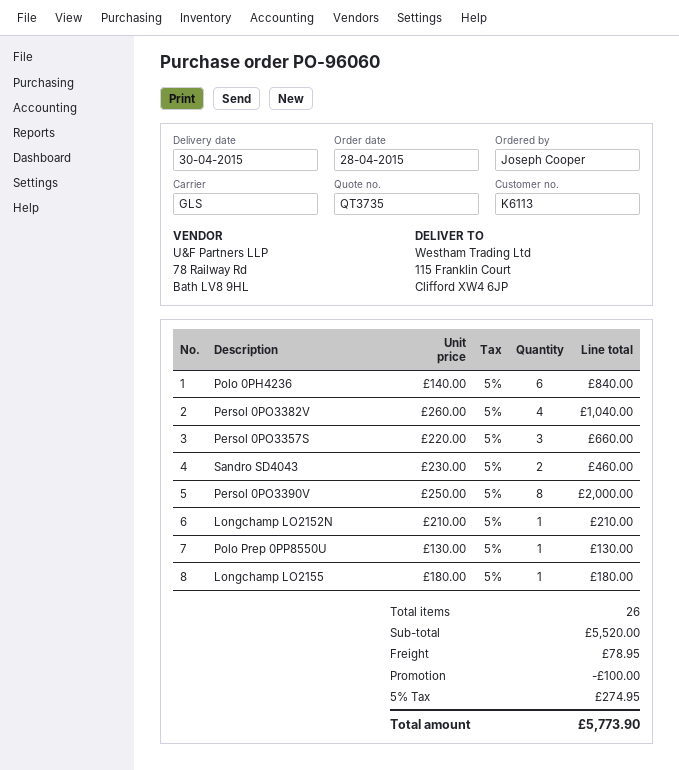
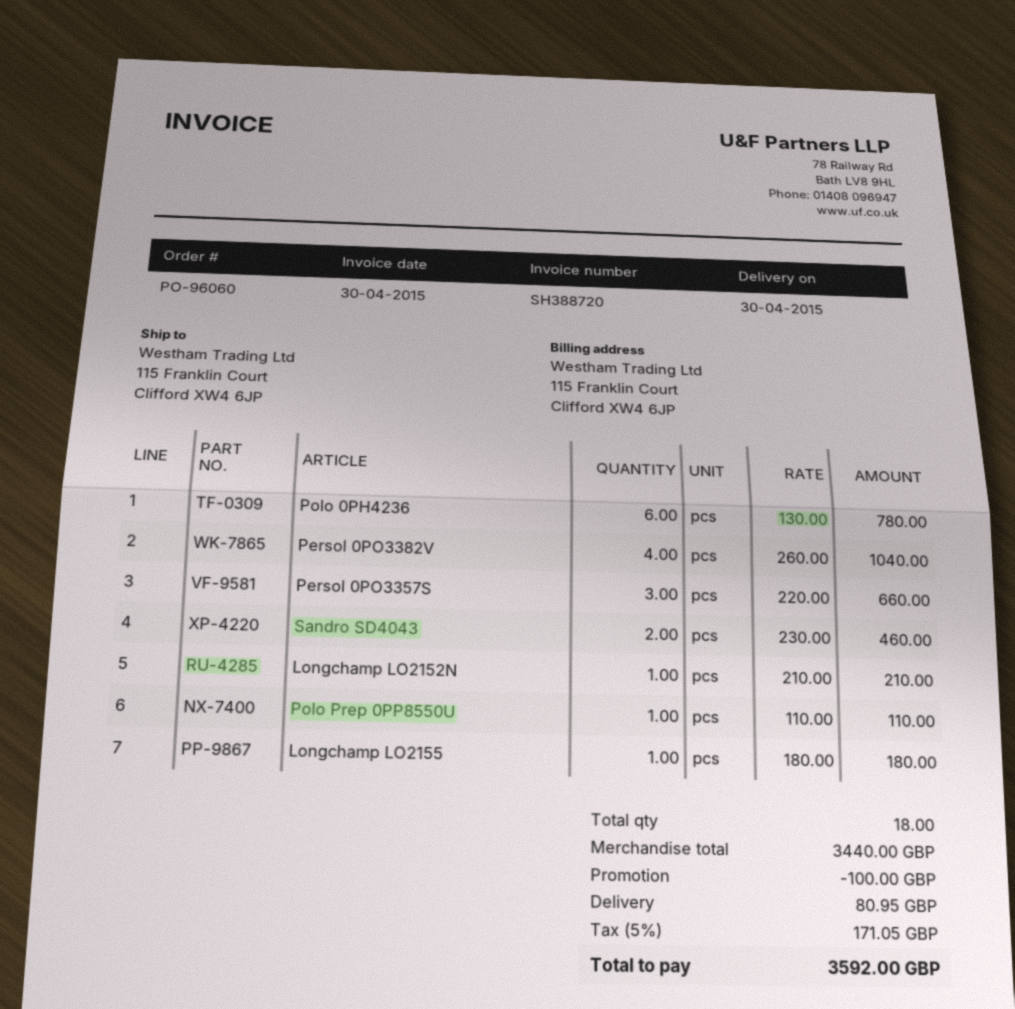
Polo 0PH4236: 6 x 140.00 = 840.00 -> 6 x 130.00 = 780.00
Persol 0PO3390V: 8 x 250.00 = 2000.00 -> none
Polo Prep 0PP8550U: 1 x 130.00 = 130.00 -> 1 x 110.00 = 110.00
total quantity: 26 -> 18
subtotal: 5520.00 -> 3440.00
shipping: 78.95 -> 80.95
tax: 5% = 274.95 -> 5% = 171.05
total: 5773.90 -> 3592.00

